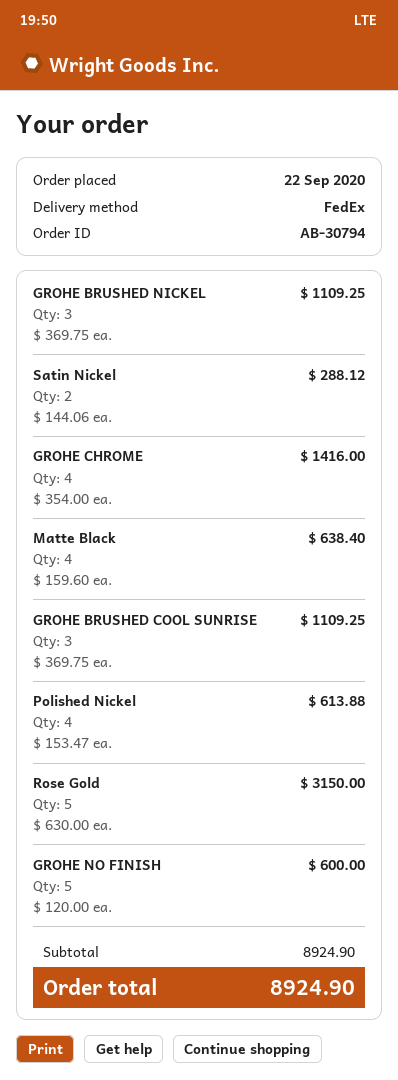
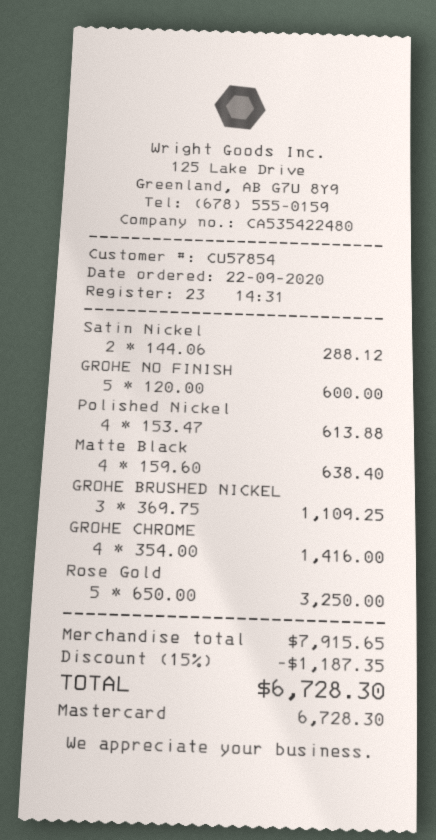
GROHE BRUSHED COOL SUNRISE: 3 x 369.75 = 1109.25 -> none
Rose Gold: 5 x 630.00 = 3150.00 -> 5 x 650.00 = 3250.00
subtotal: 8924.90 -> 7915.65
discount: none -> 15% = 1187.35
total: 8924.90 -> 6728.30

